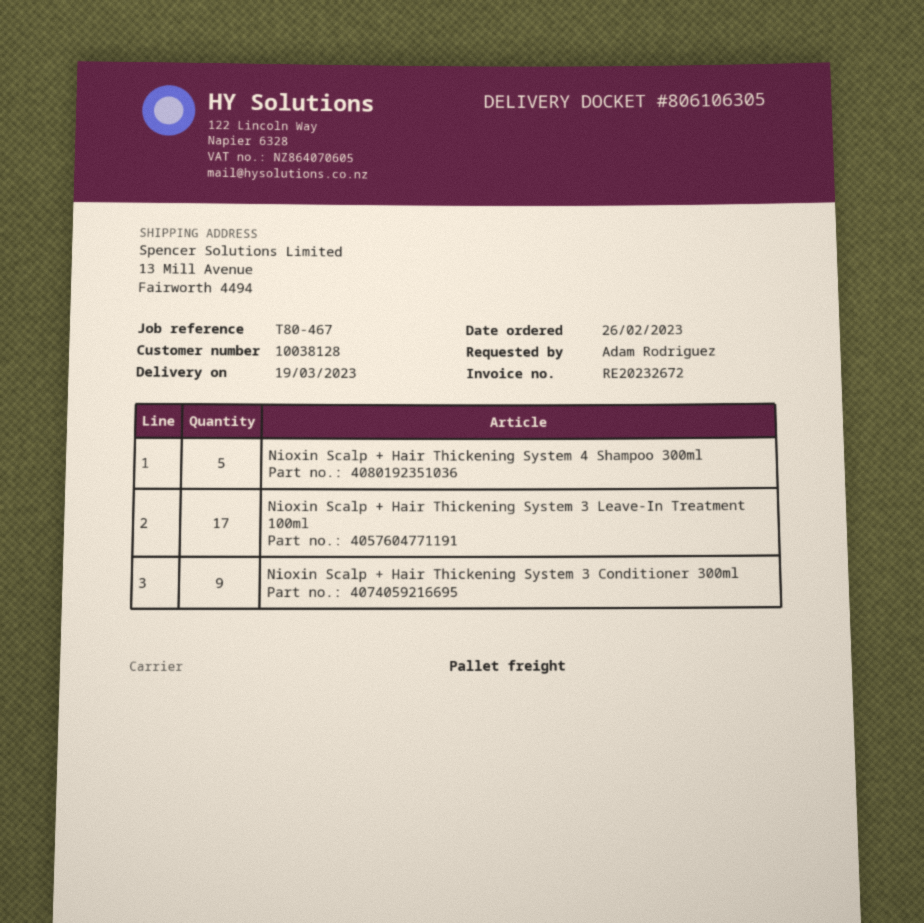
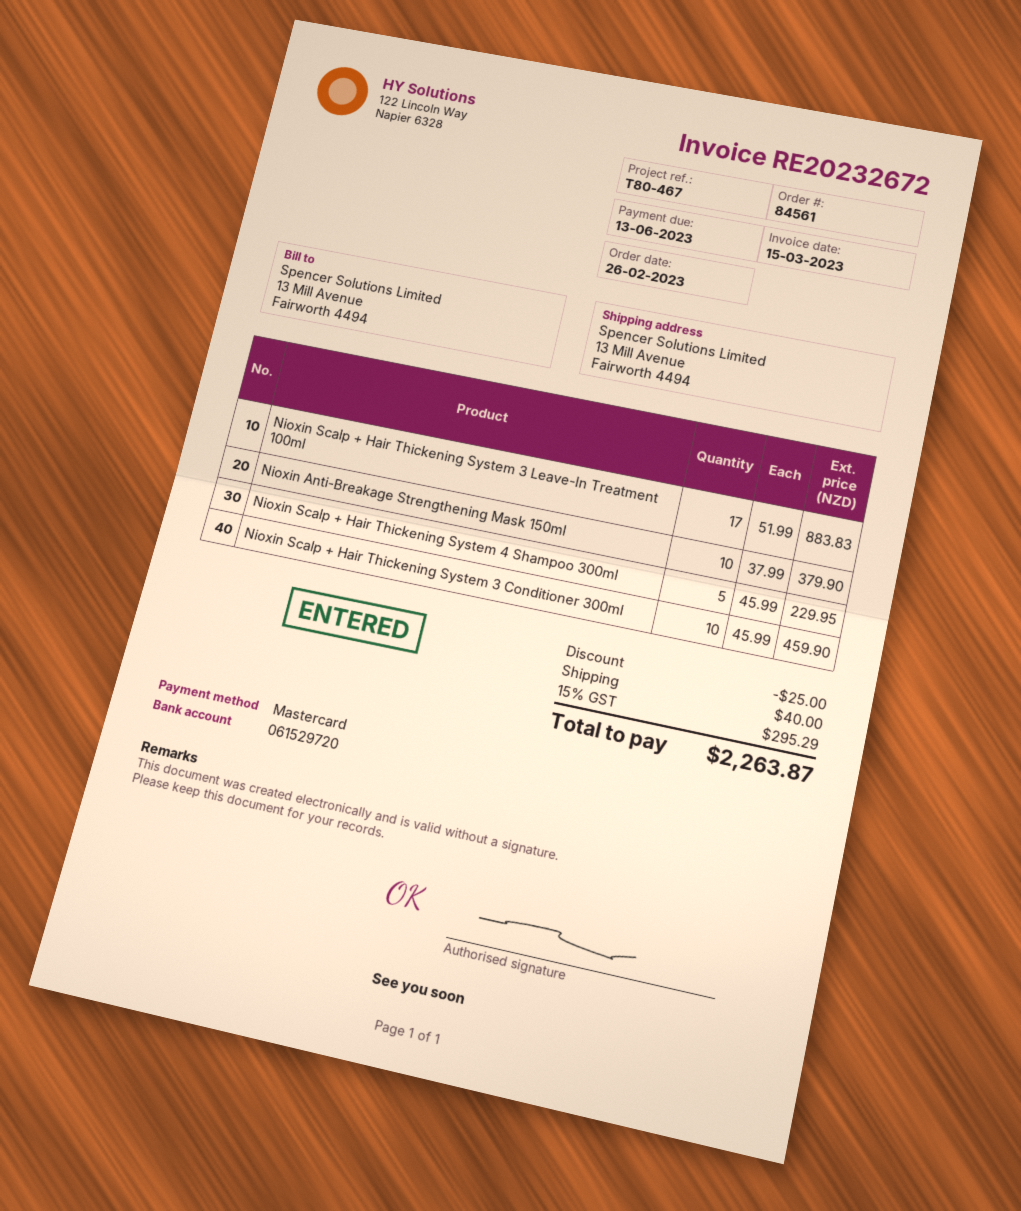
Nioxin Scalp + Hair Thickening System 3 Conditioner 300ml: 9 -> 10
Nioxin Anti-Breakage Strengthening Mask 150ml: none -> 10

